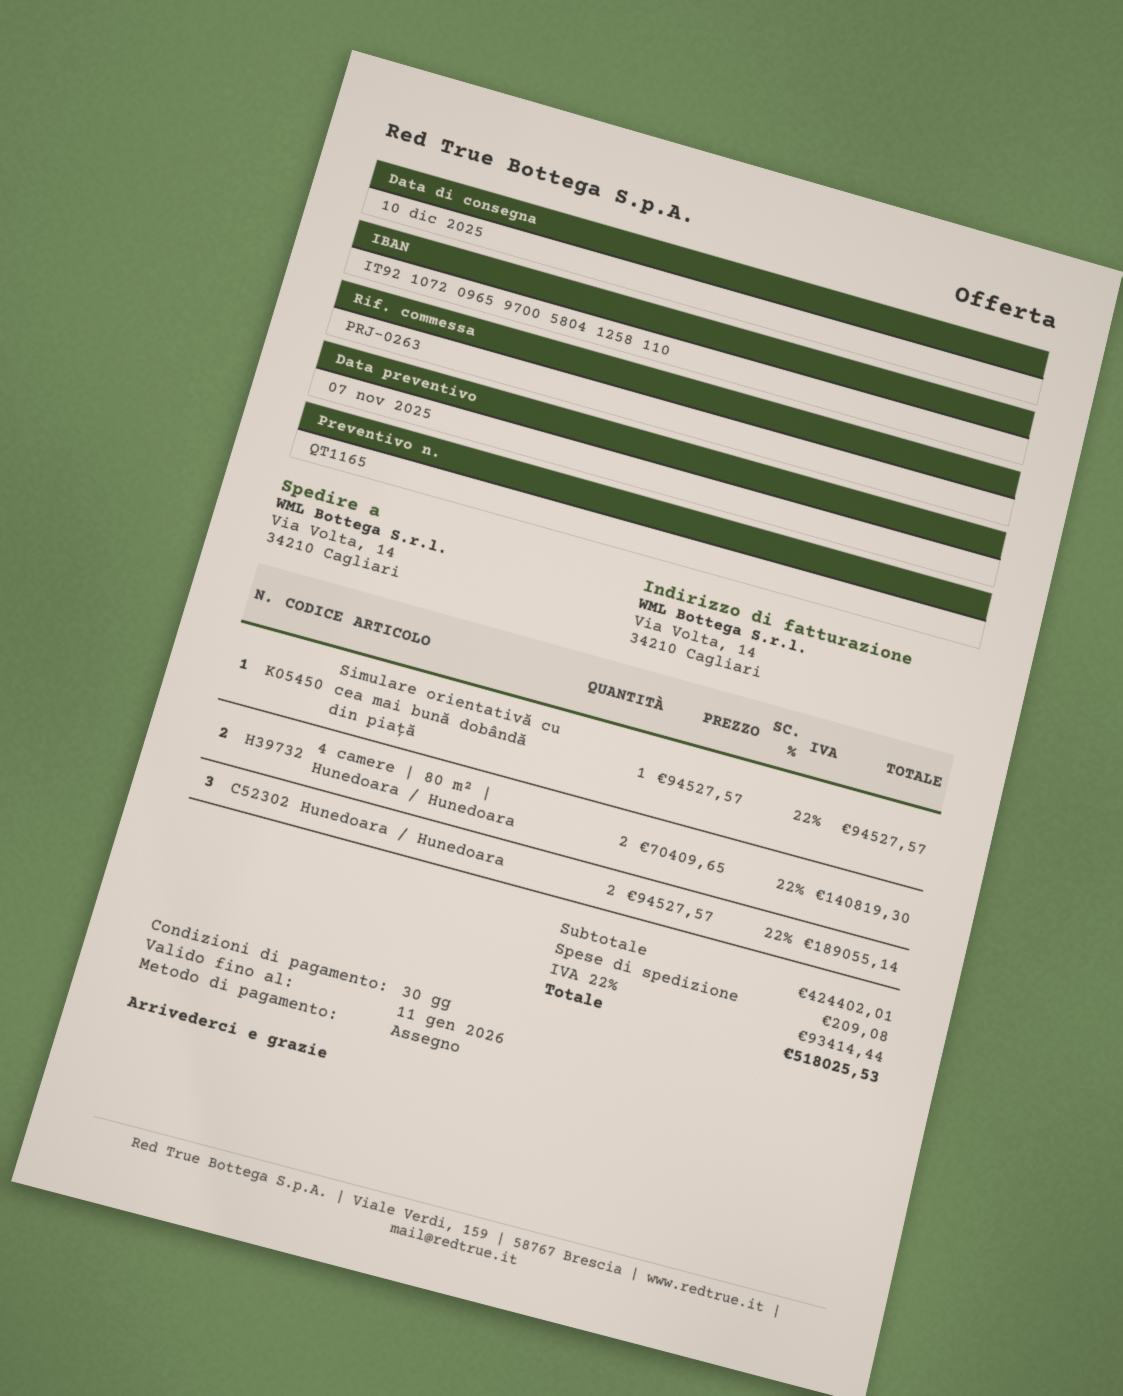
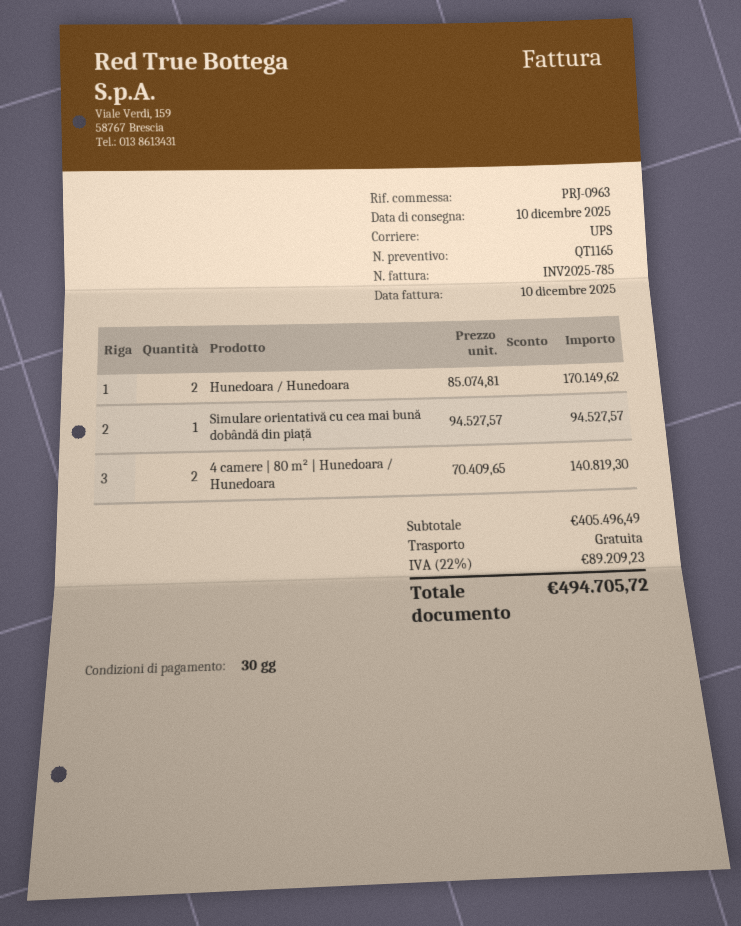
reference: PRJ-0263 -> PRJ-0963
Hunedoara / Hunedoara: 2 x 94527.57 = 189055.14 -> 2 x 85074.81 = 170149.62
subtotal: 424402.01 -> 405496.49
shipping: 209.08 -> 0.00
tax: 22% = 93414.44 -> 22% = 89209.23
total: 518025.53 -> 494705.72

